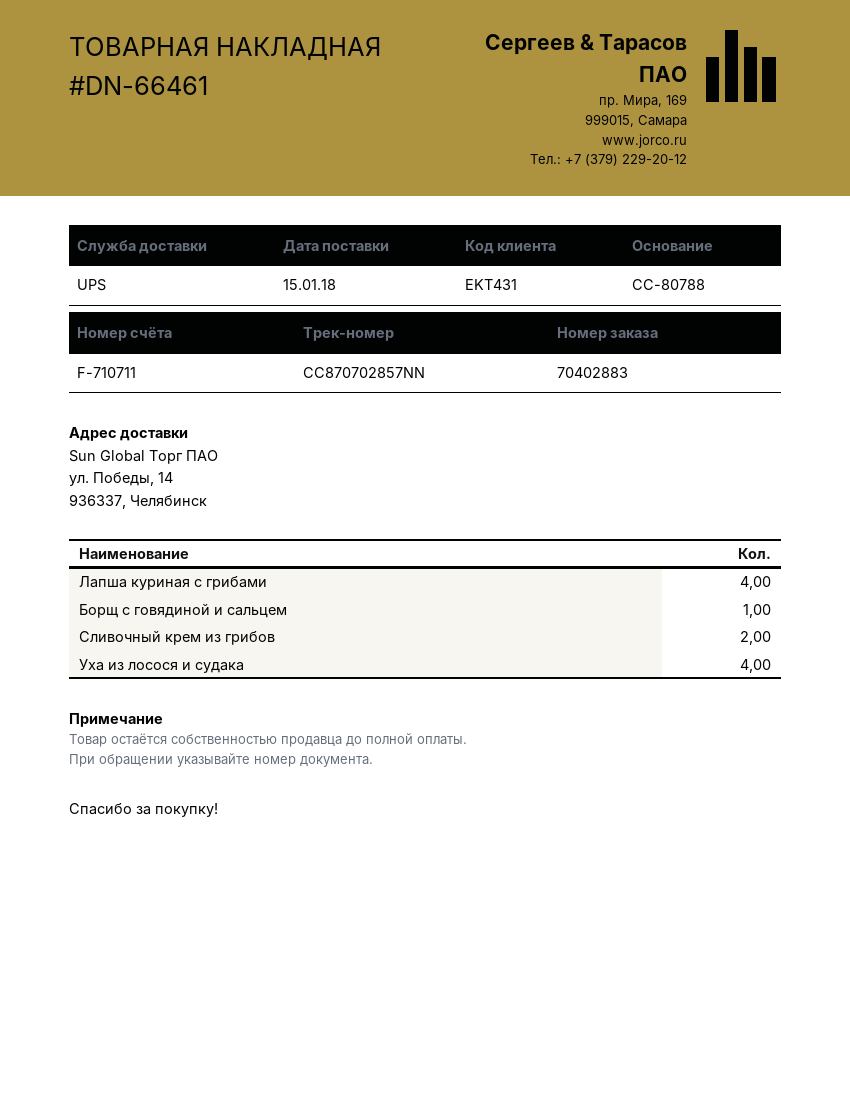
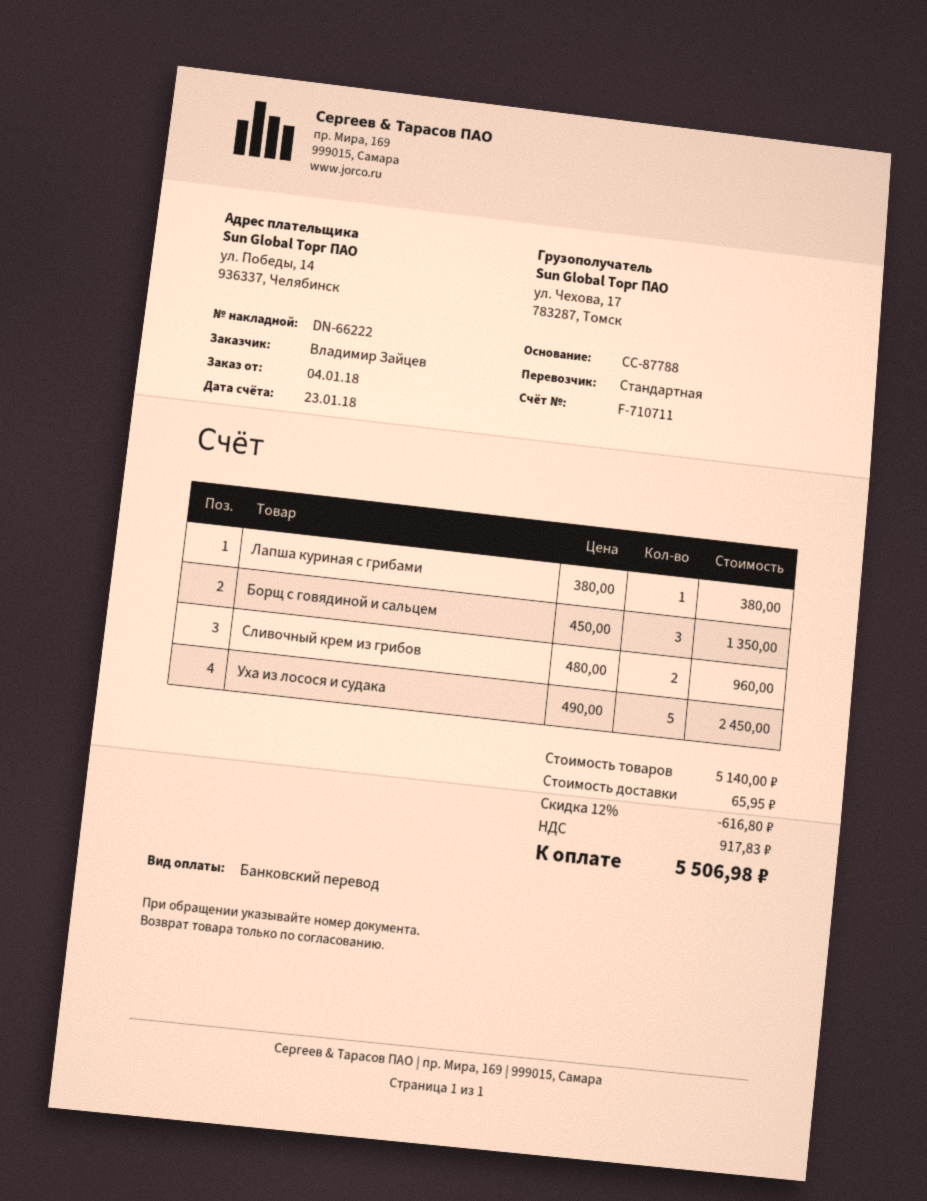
delivery note number: DN-66461 -> DN-66222
reference: CC-80788 -> CC-87788
shipping method: UPS -> standard
ship to: ул. Победы, 14, 936337, Челябинск -> ул. Чехова, 17, 783287, Томск
Лапша куриная с грибами: 4 -> 1
Борщ с говядиной и сальцем: 1 -> 3
Уха из лосося и судака: 4 -> 5

